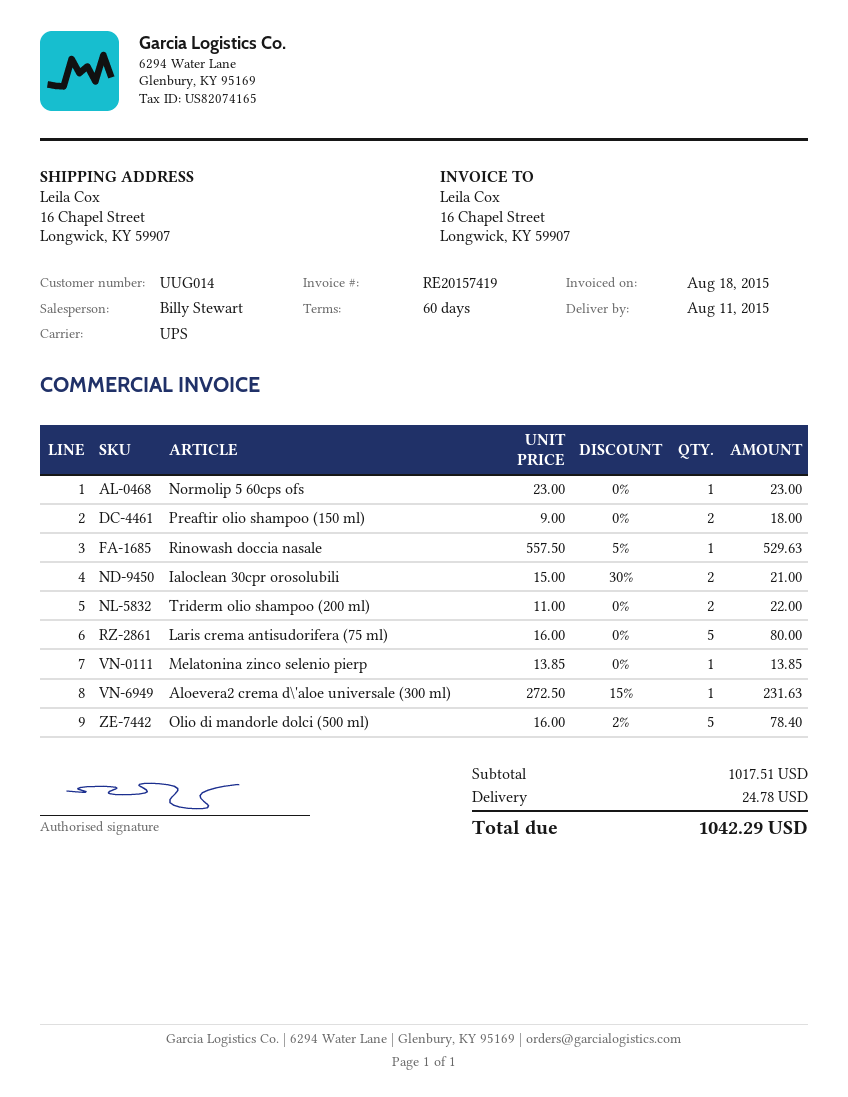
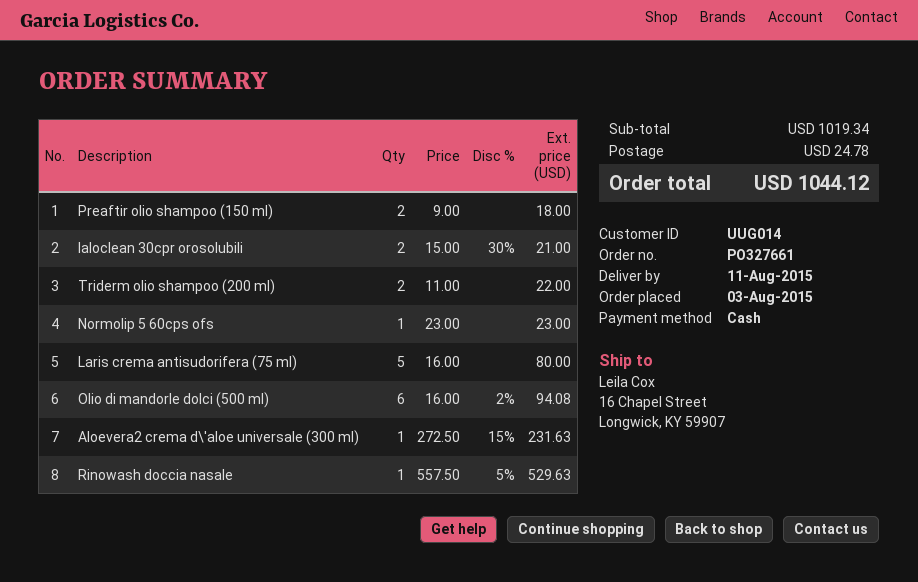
Melatonina zinco selenio pierp: 1 x 13.85 = 13.85 -> none
Olio di mandorle dolci (500 ml): 5 x 16.00 - 2% = 78.40 -> 6 x 16.00 - 2% = 94.08
subtotal: 1017.51 -> 1019.34
total: 1042.29 -> 1044.12

